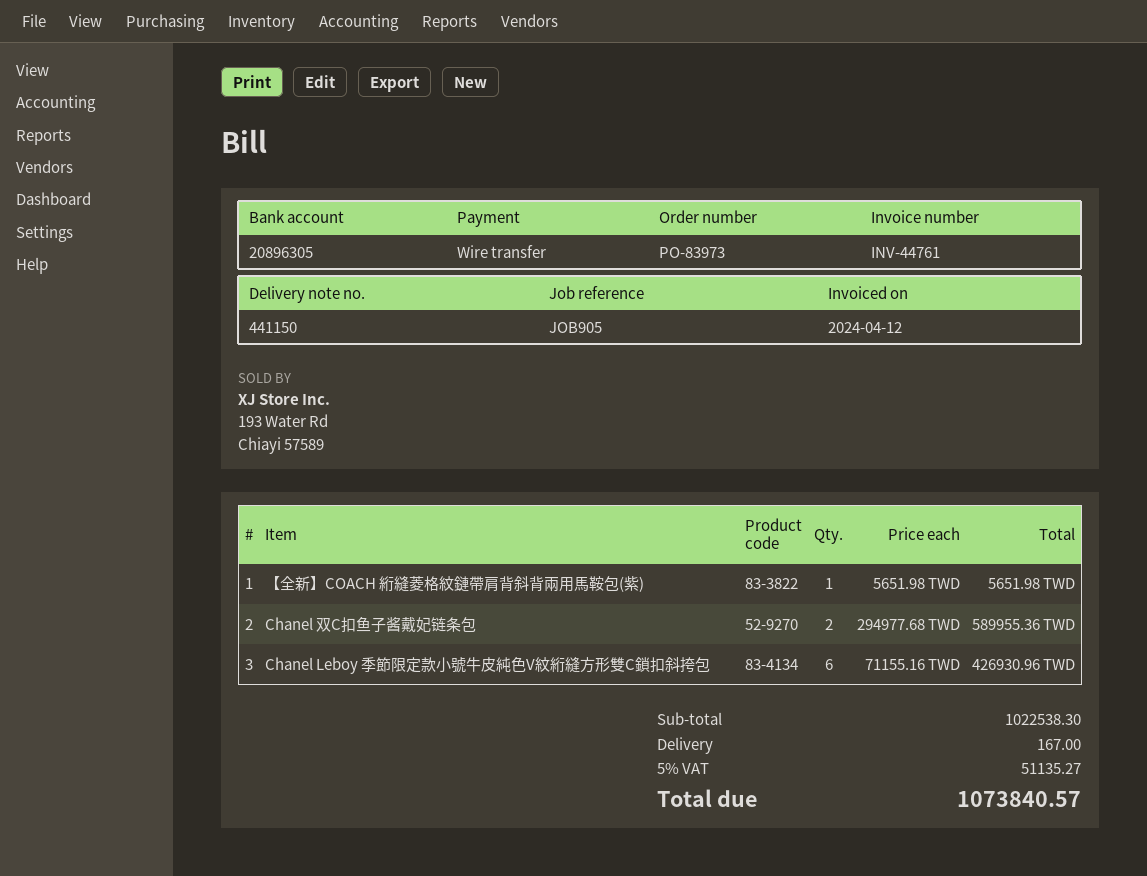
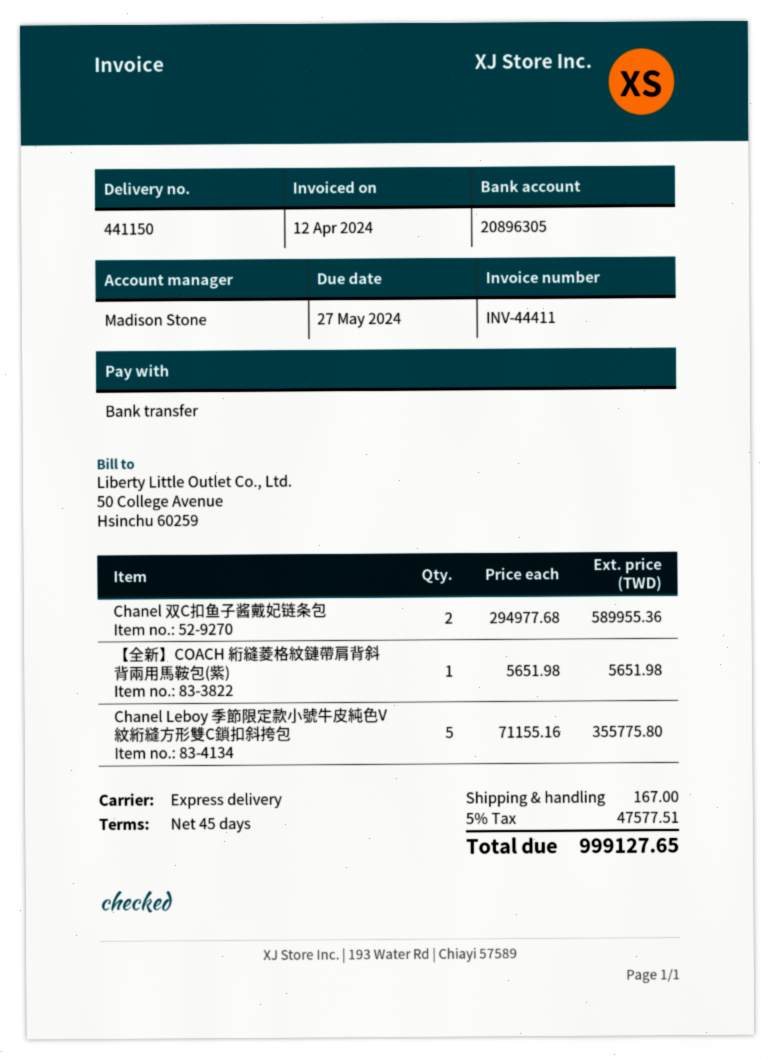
invoice number: INV-44761 -> INV-44411
Chanel Leboy 季節限定款小號牛皮純色V紋絎縫方形雙C鎖扣斜挎包: 6 x 71155.16 = 426930.96 -> 5 x 71155.16 = 355775.80
tax: 5% = 51135.27 -> 5% = 47577.51
total: 1073840.57 -> 999127.65

